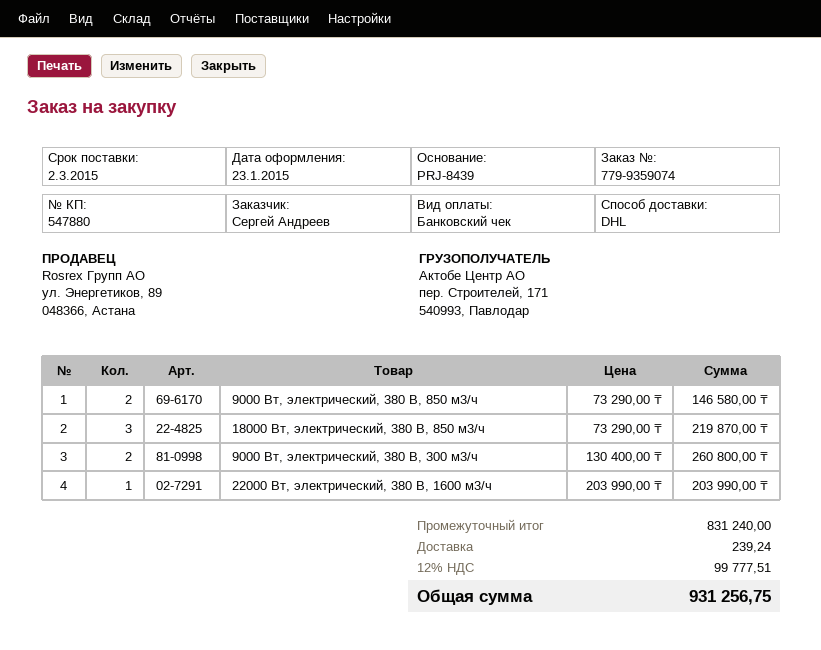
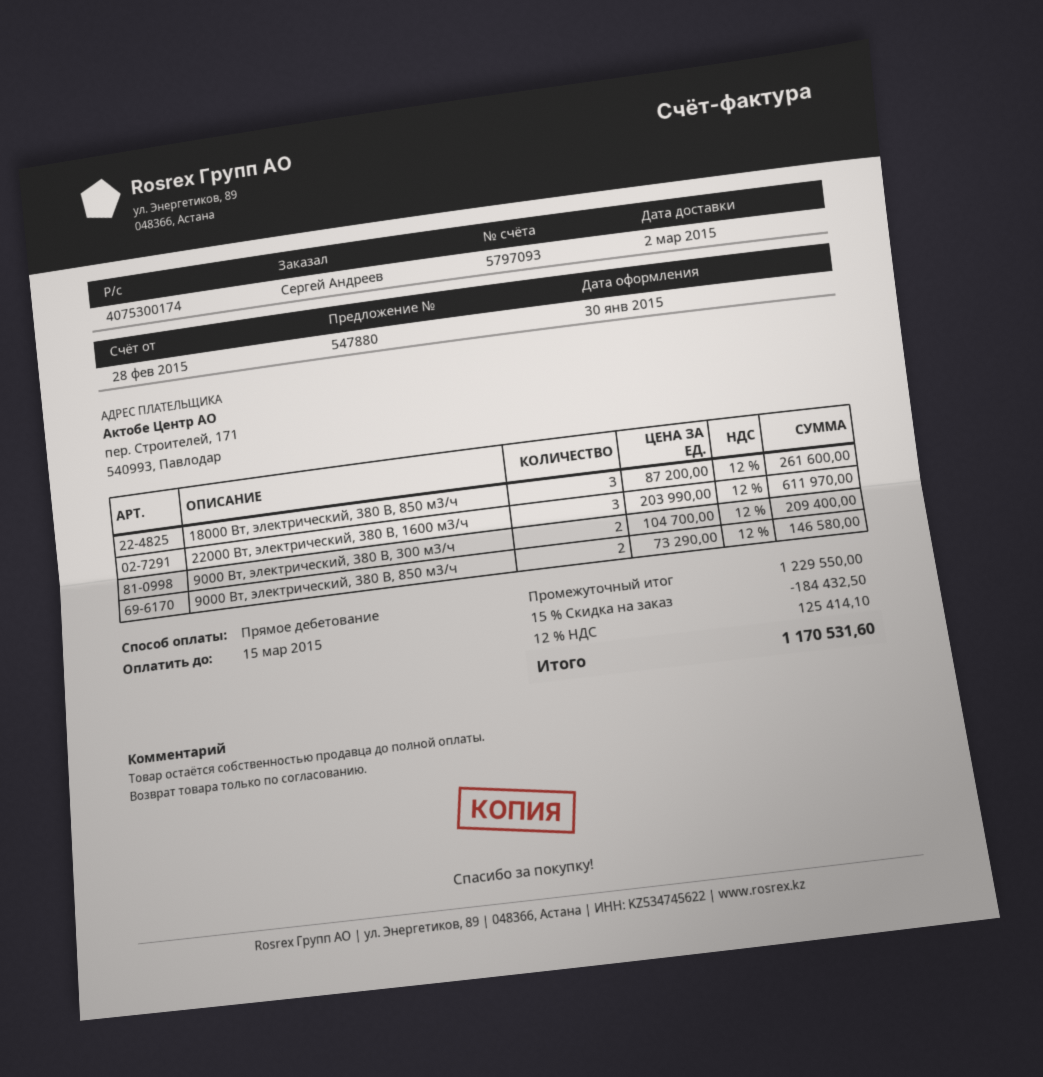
order date: 2015-01-23 -> 2015-01-30
payment method: cheque -> direct debit
18000 Вт, электрический, 380 В, 850 м3/ч: 3 x 73290.00 = 219870.00 -> 3 x 87200.00 = 261600.00
9000 Вт, электрический, 380 В, 300 м3/ч: 2 x 130400.00 = 260800.00 -> 2 x 104700.00 = 209400.00
22000 Вт, электрический, 380 В, 1600 м3/ч: 1 x 203990.00 = 203990.00 -> 3 x 203990.00 = 611970.00
subtotal: 831240.00 -> 1229550.00
discount: none -> 15% = 184432.50
shipping: 239.24 -> none
tax: 12% = 99777.51 -> 12% = 125414.10
total: 931256.75 -> 1170531.60

